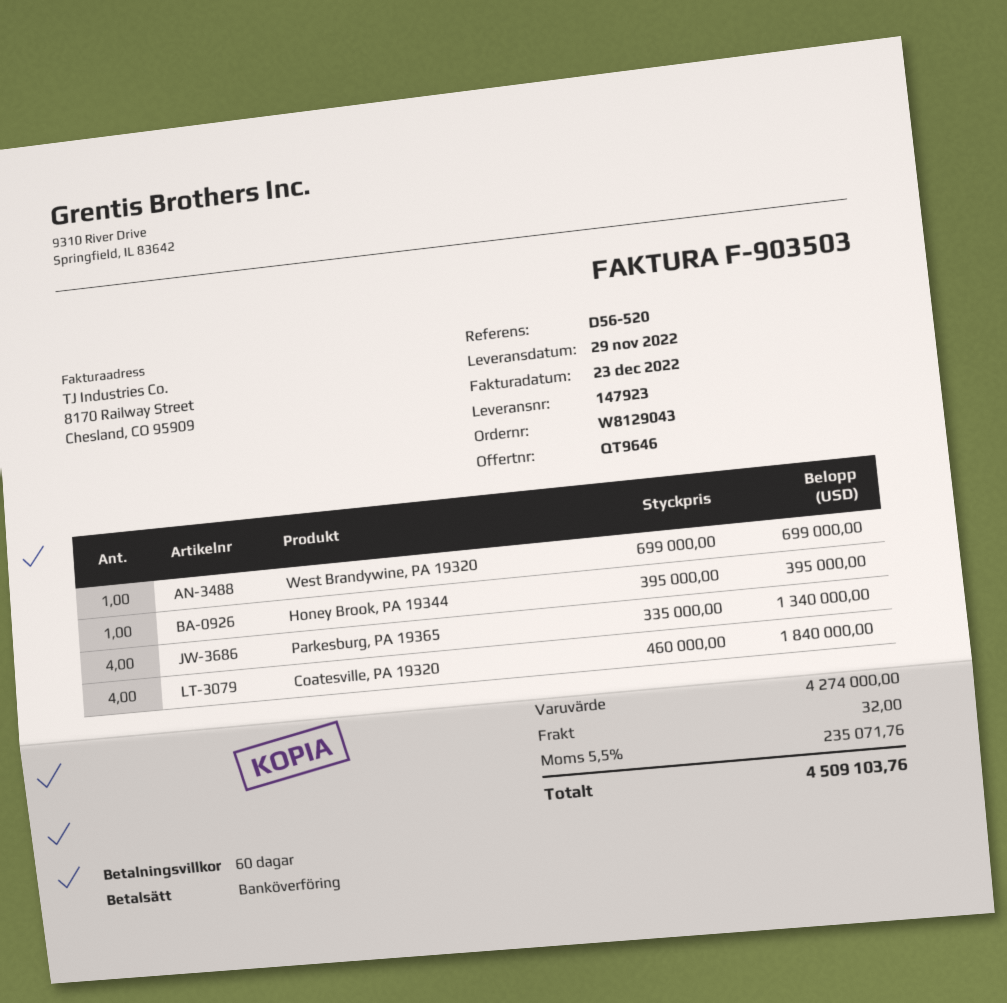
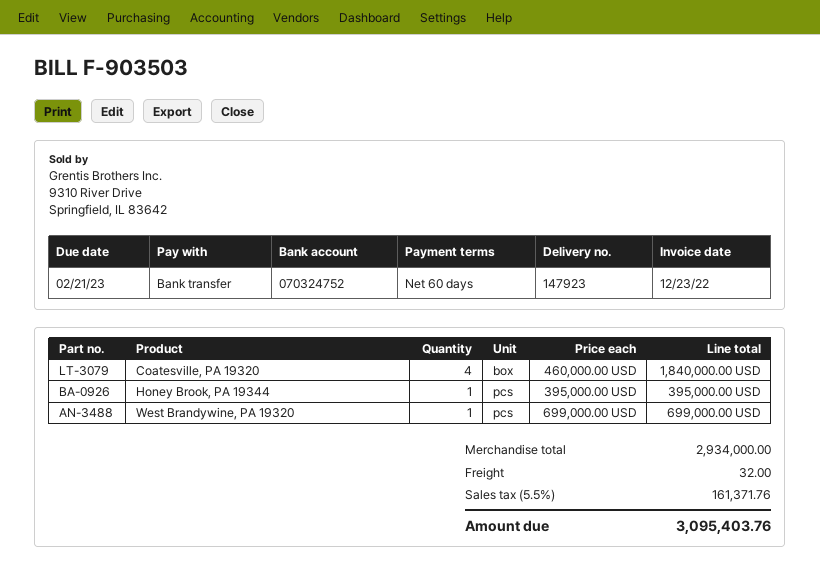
Parkesburg, PA 19365: 4 x 335000.00 = 1340000.00 -> none
subtotal: 4274000.00 -> 2934000.00
tax: 5.5% = 235071.76 -> 5.5% = 161371.76
total: 4509103.76 -> 3095403.76

